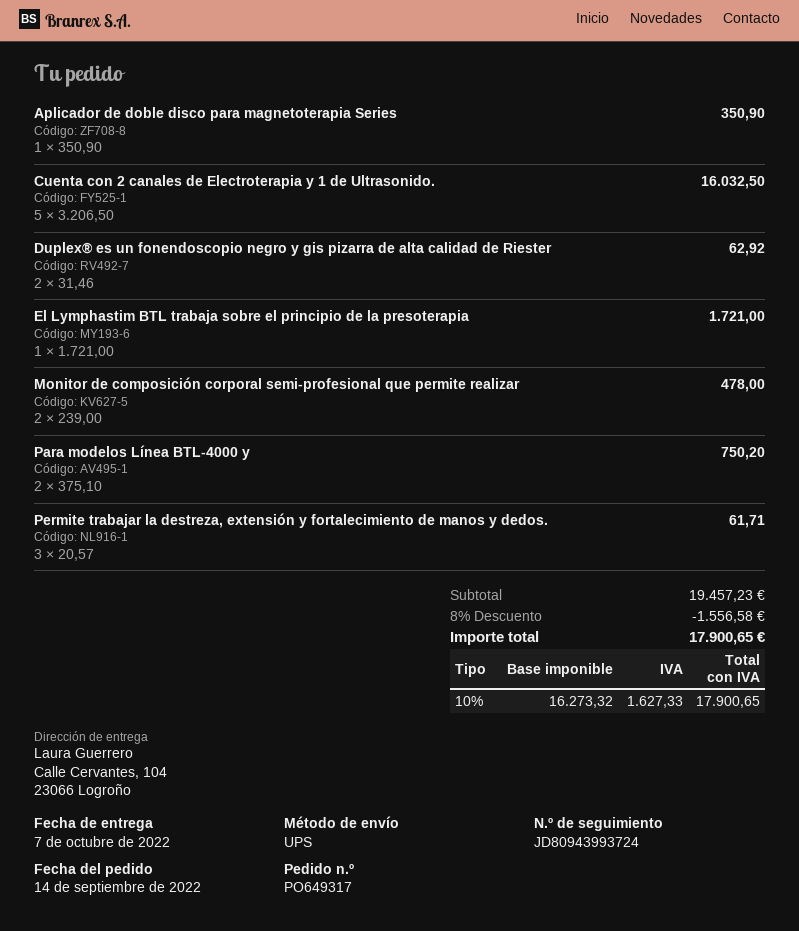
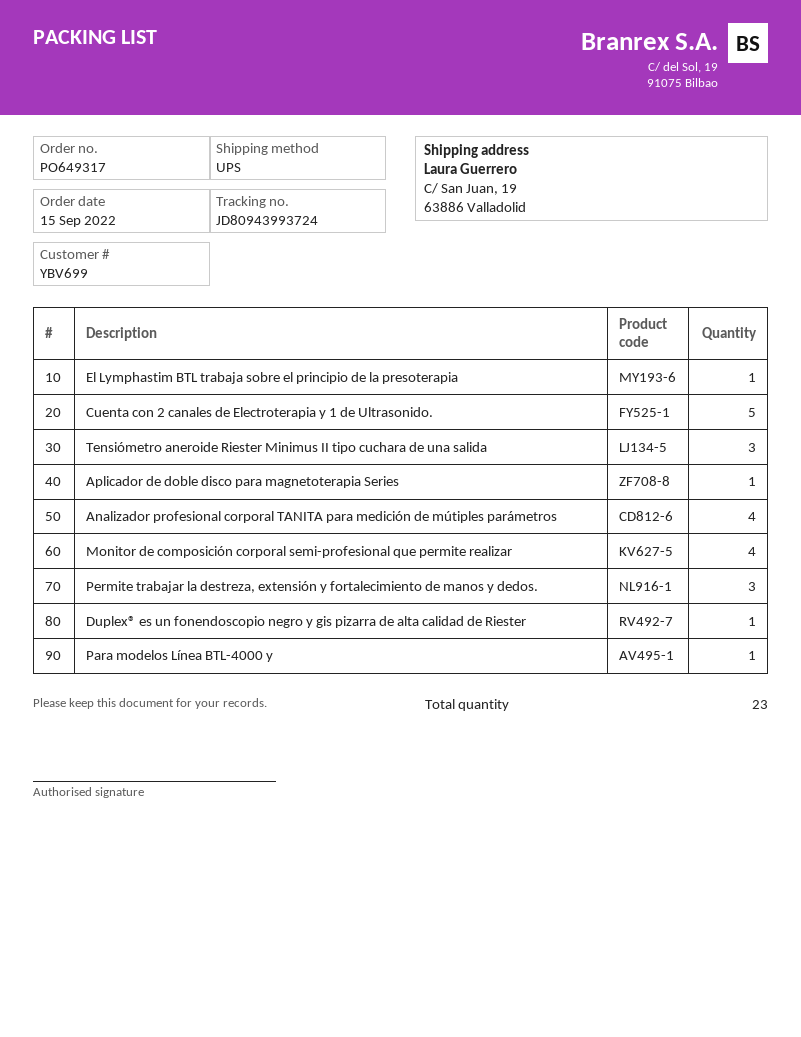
order date: 2022-09-14 -> 2022-09-15
ship to: Calle Cervantes, 104, 23066 Logroño -> C/ San Juan, 19, 63886 Valladolid
Duplex® es un fonendoscopio negro y gis pizarra de alta calidad de Riester: 2 -> 1
Monitor de composición corporal semi-profesional que permite realizar: 2 -> 4
Para modelos Línea BTL-4000 y: 2 -> 1
Tensiómetro aneroide Riester Minimus II tipo cuchara de una salida: none -> 3
Analizador profesional corporal TANITA para medición de mútiples parámetros: none -> 4

